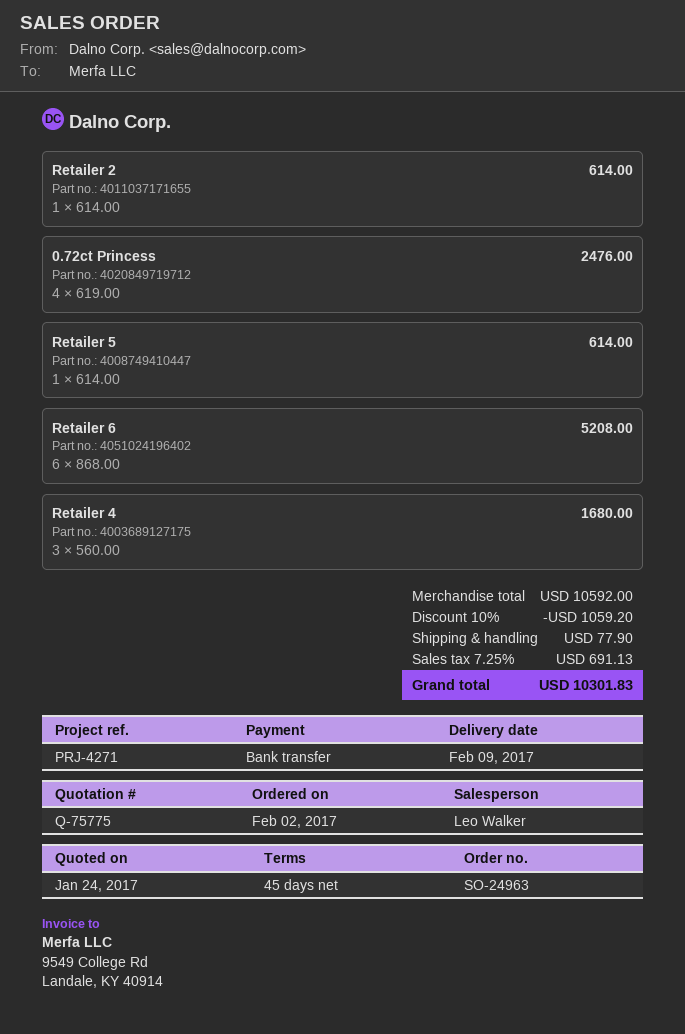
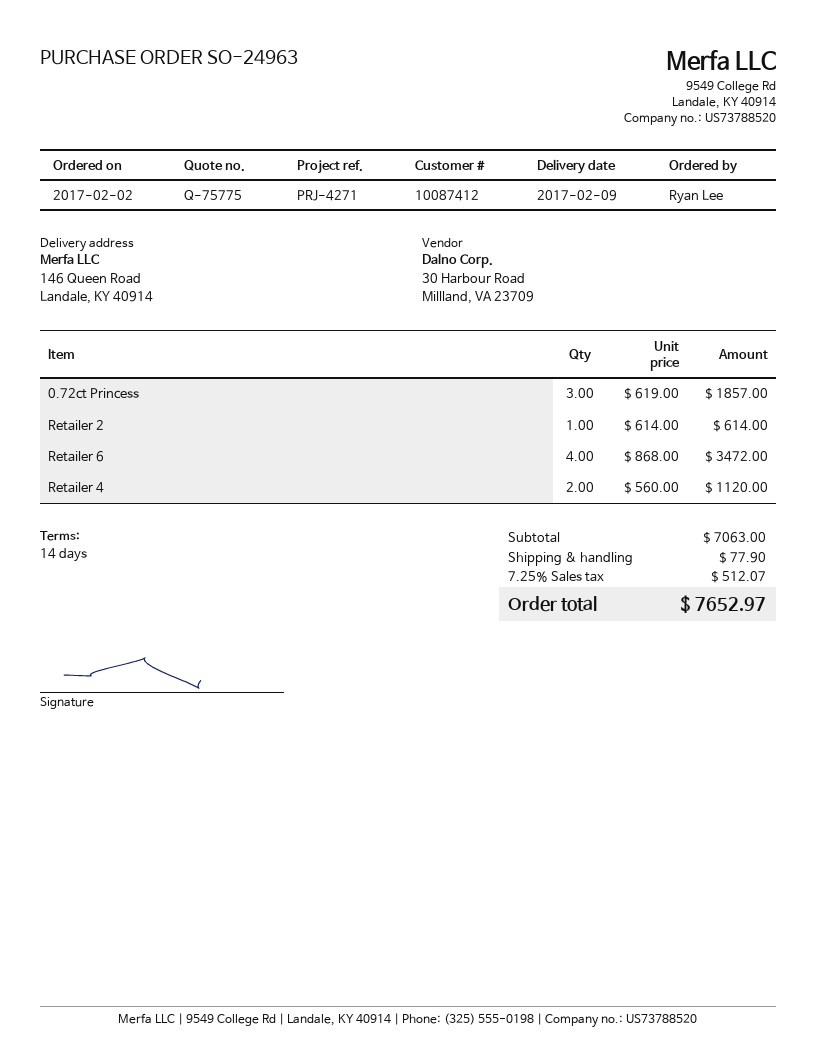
payment terms: 45 days -> 14 days
0.72ct Princess: 4 x 619.00 = 2476.00 -> 3 x 619.00 = 1857.00
Retailer 5: 1 x 614.00 = 614.00 -> none
Retailer 6: 6 x 868.00 = 5208.00 -> 4 x 868.00 = 3472.00
Retailer 4: 3 x 560.00 = 1680.00 -> 2 x 560.00 = 1120.00
subtotal: 10592.00 -> 7063.00
discount: 10% = 1059.20 -> none
tax: 7.25% = 691.13 -> 7.25% = 512.07
total: 10301.83 -> 7652.97

